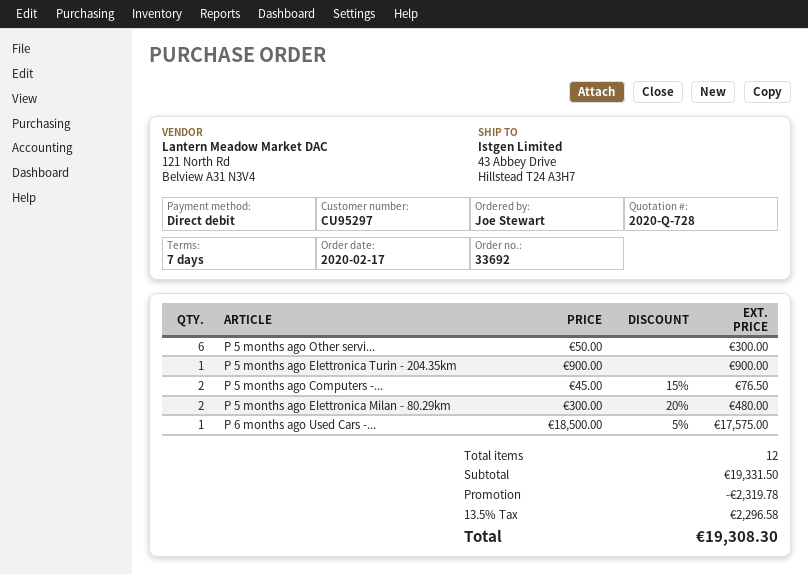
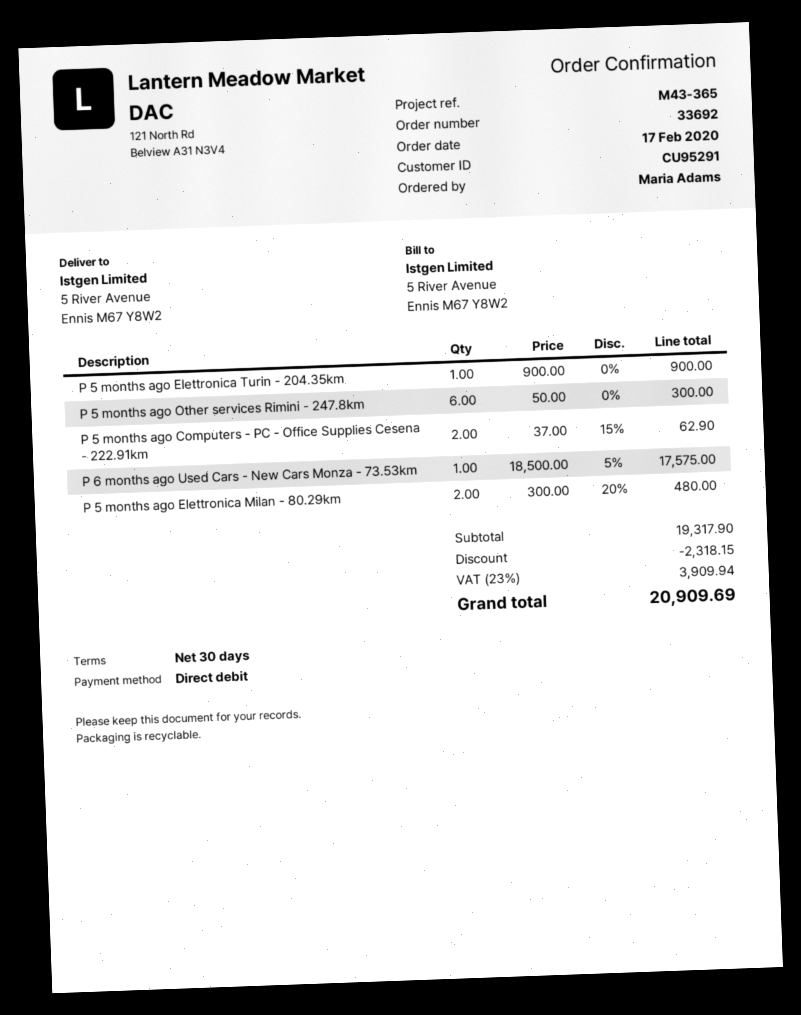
payment terms: 7 days -> 30 days
customer number: CU95297 -> CU95291
ordered by: Joe Stewart -> Maria Adams
ship to: 43 Abbey Drive, Hillstead T24 A3H7 -> 5 River Avenue, Ennis M67 Y8W2
P 5 months ago Computers -...: 2 x 45.00 - 15% = 76.50 -> 2 x 37.00 - 15% = 62.90
subtotal: 19331.50 -> 19317.90
discount: 2319.78 -> 2318.15
tax: 13.5% = 2296.58 -> 23% = 3909.94
total: 19308.30 -> 20909.69

